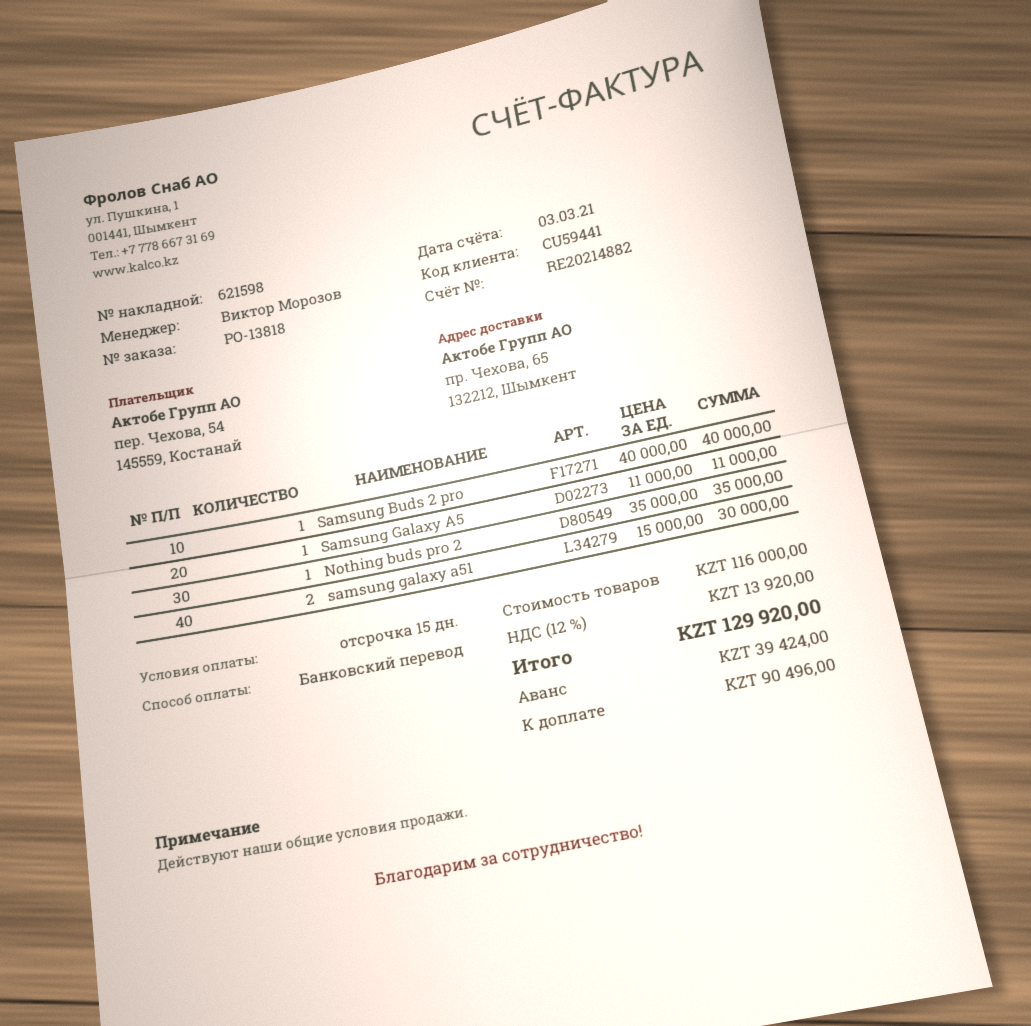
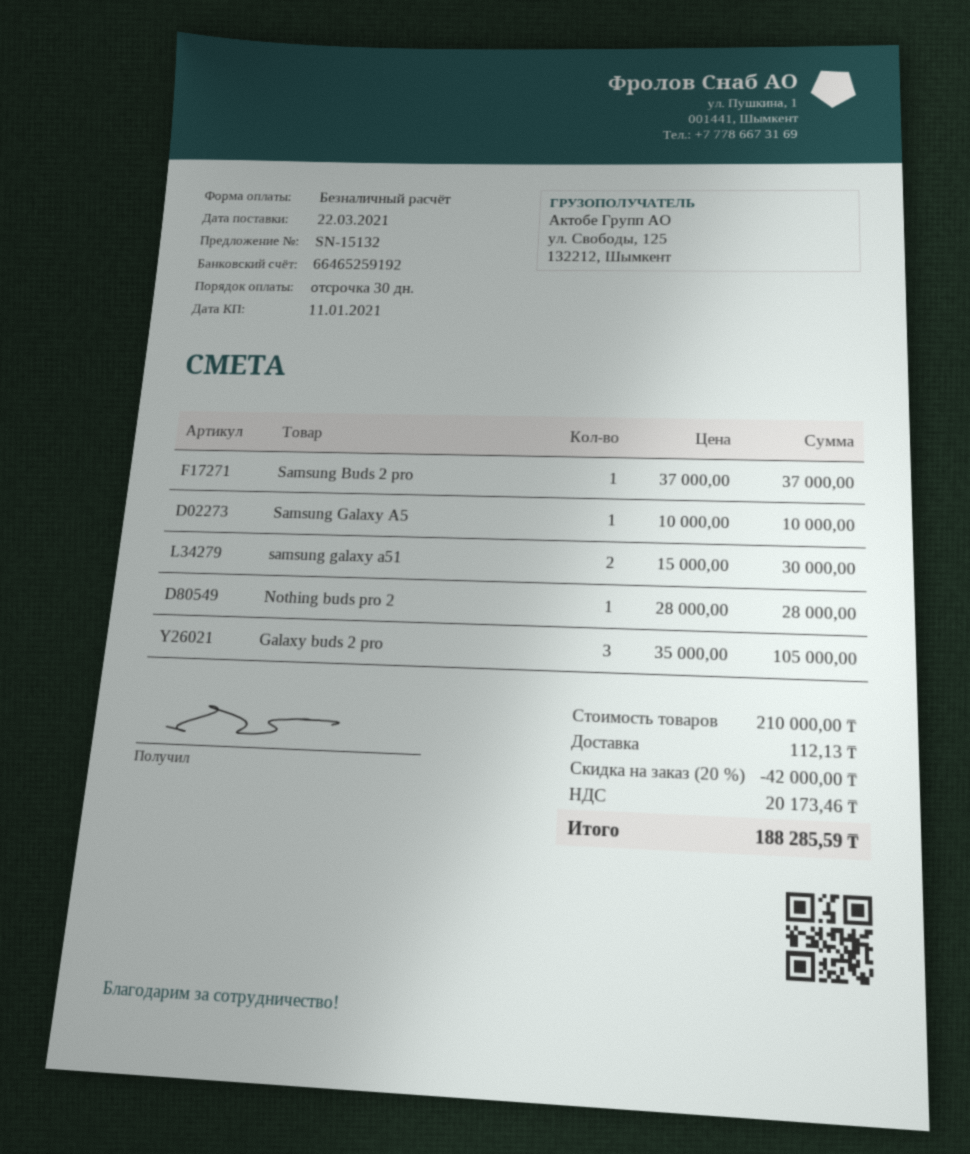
payment terms: 15 days -> 30 days
ship to: пр. Чехова, 65, 132212, Шымкент -> ул. Свободы, 125, 132212, Шымкент
Samsung Buds 2 pro: 1 x 40000.00 = 40000.00 -> 1 x 37000.00 = 37000.00
Samsung Galaxy A5: 1 x 11000.00 = 11000.00 -> 1 x 10000.00 = 10000.00
Nothing buds pro 2: 1 x 35000.00 = 35000.00 -> 1 x 28000.00 = 28000.00
Galaxy buds 2 pro: none -> 3 x 35000.00 = 105000.00
subtotal: 116000.00 -> 210000.00
discount: none -> 20% = 42000.00
shipping: none -> 112.13
tax: 13920.00 -> 20173.46
total: 129920.00 -> 188285.59

